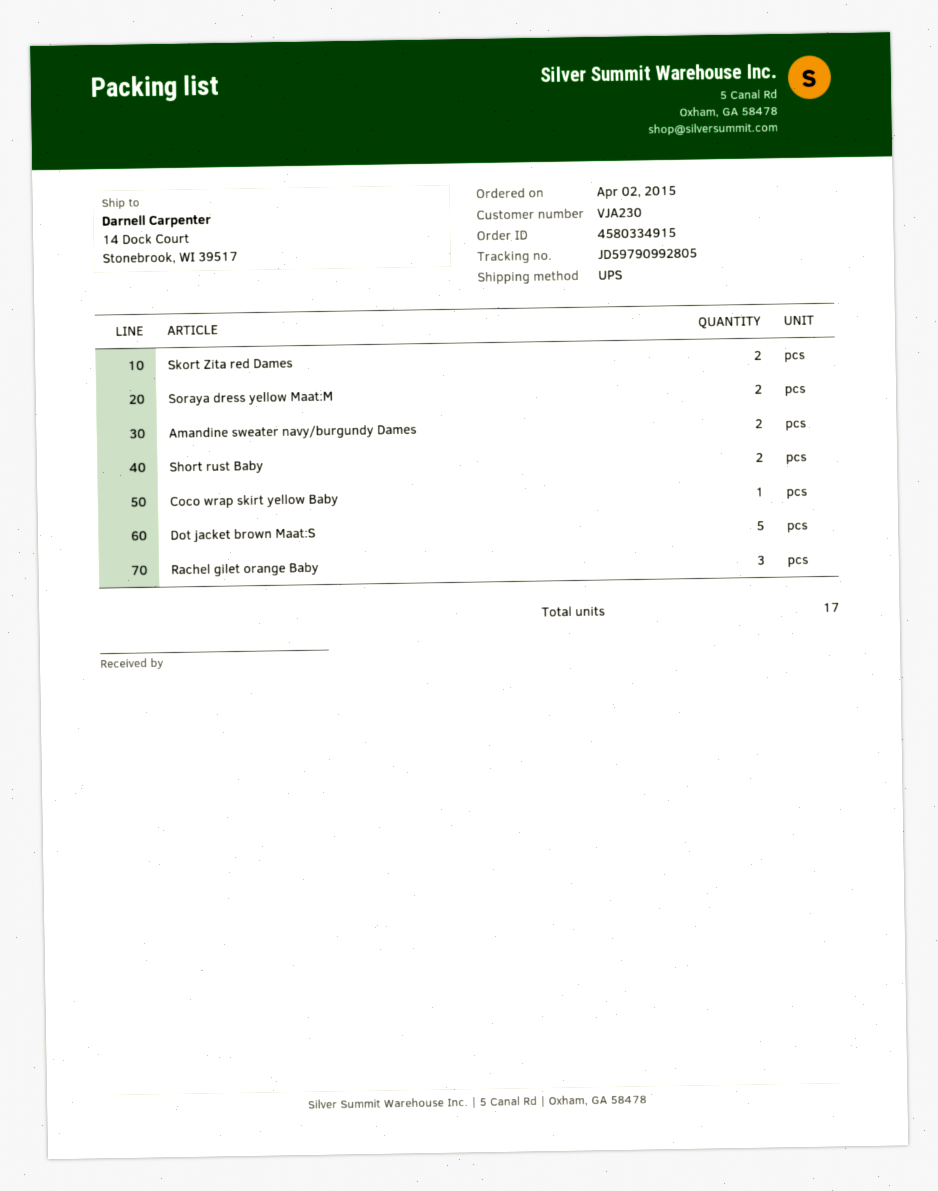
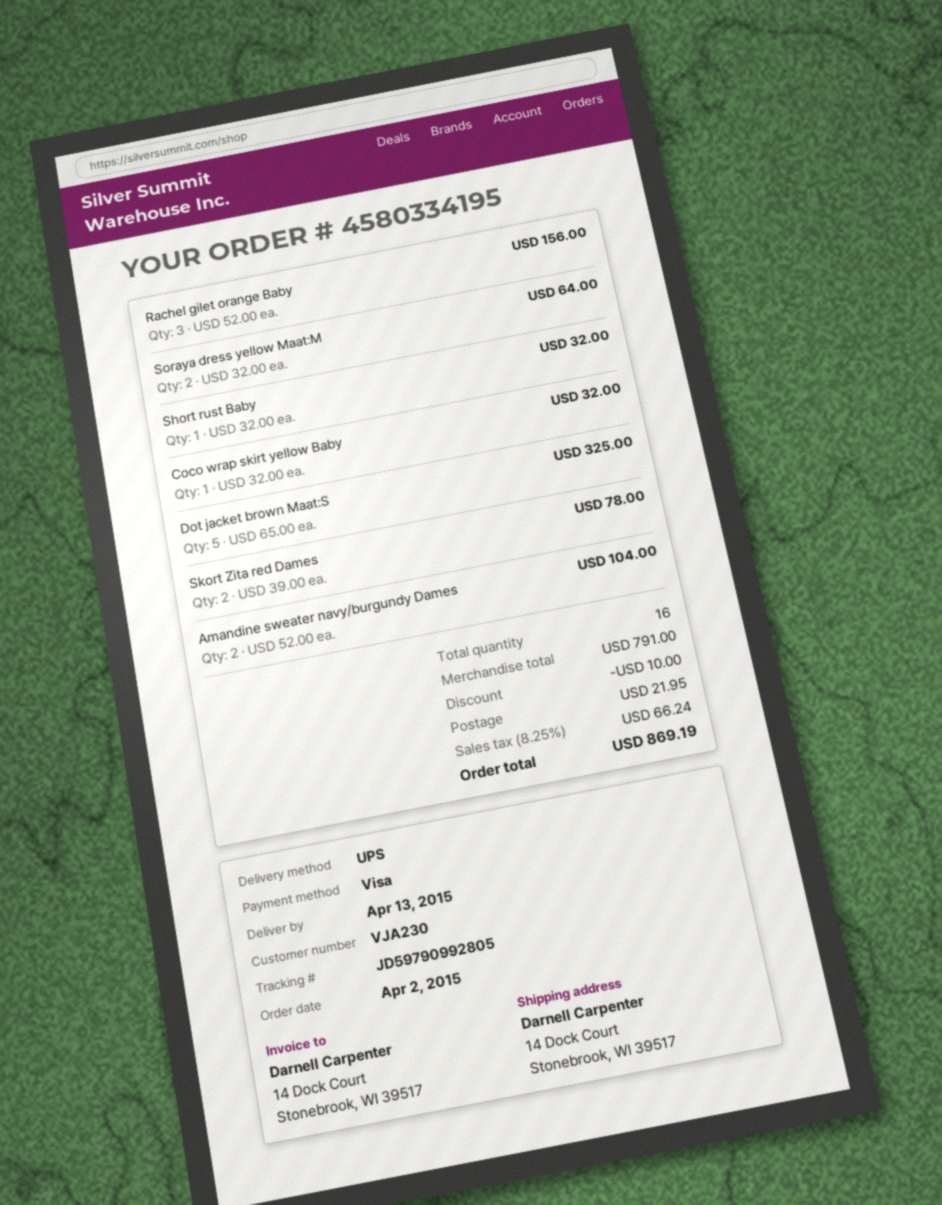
order number: 4580334915 -> 4580334195
Short rust Baby: 2 -> 1
total quantity: 17 -> 16

